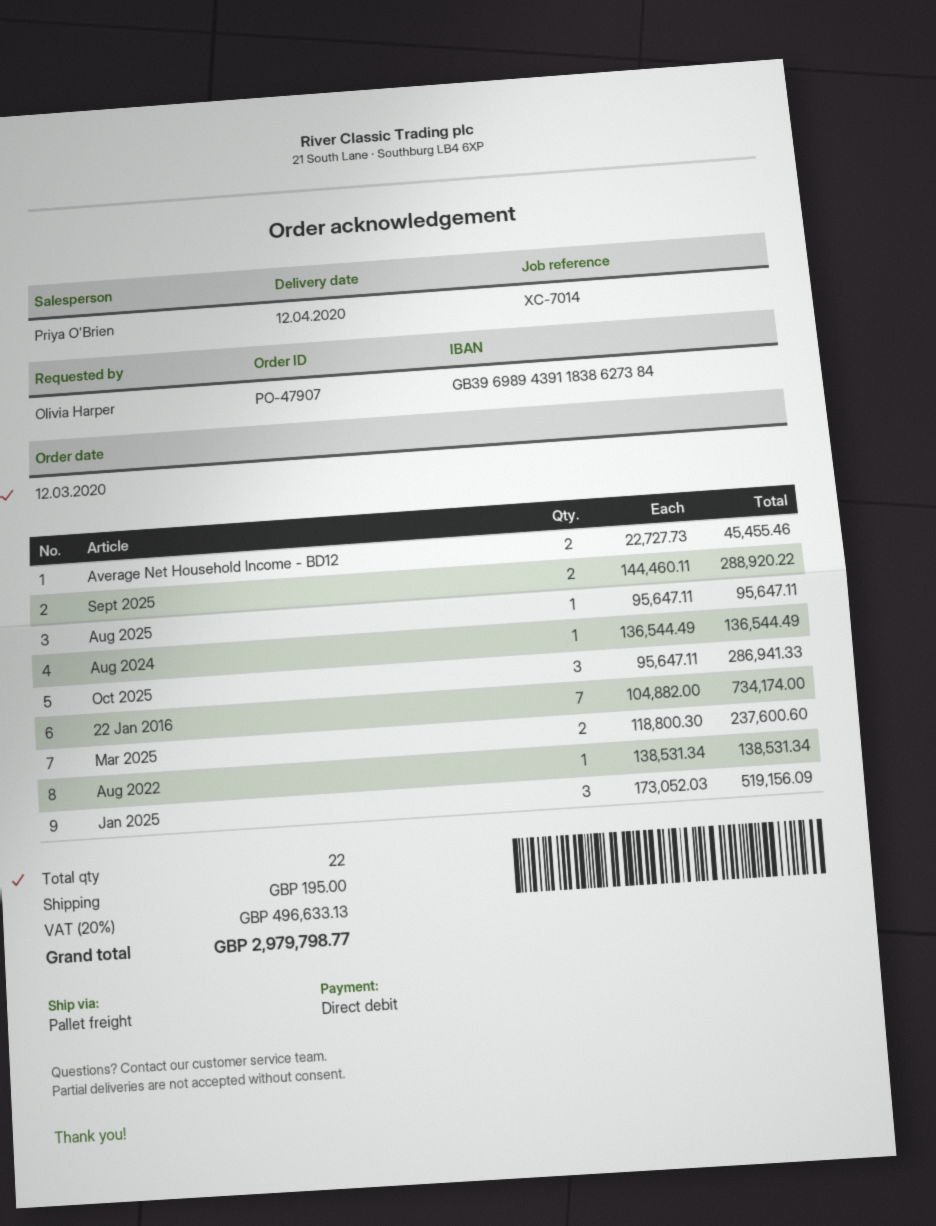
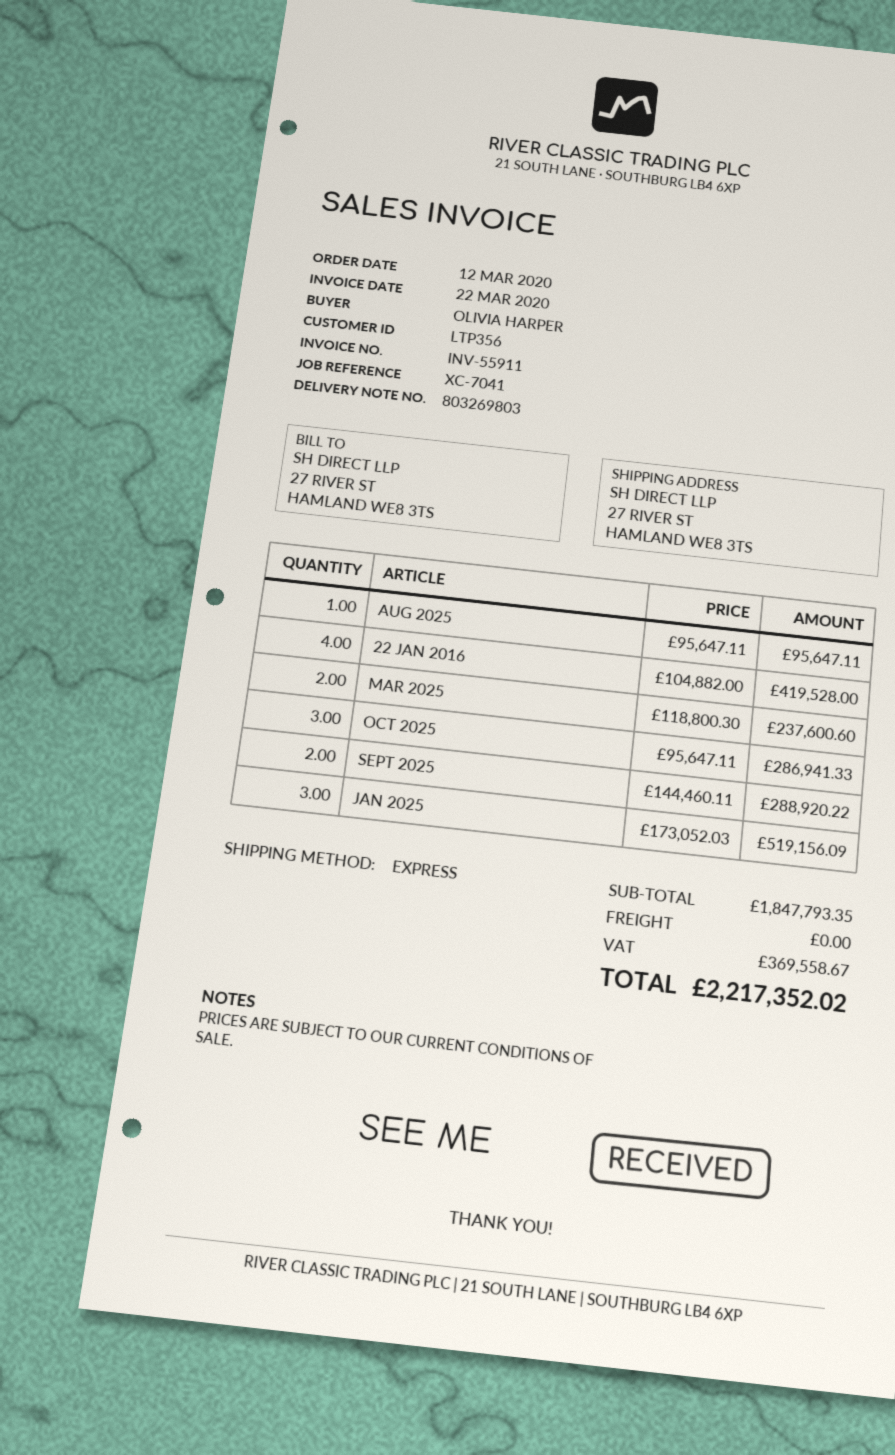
reference: XC-7014 -> XC-7041
shipping method: pallet freight -> express
Average Net Household Income - BD12: 2 x 22727.73 = 45455.46 -> none
Aug 2024: 1 x 136544.49 = 136544.49 -> none
22 Jan 2016: 7 x 104882.00 = 734174.00 -> 4 x 104882.00 = 419528.00
Aug 2022: 1 x 138531.34 = 138531.34 -> none
shipping: 195.00 -> 0.00
tax: 496633.13 -> 369558.67
total: 2979798.77 -> 2217352.02

